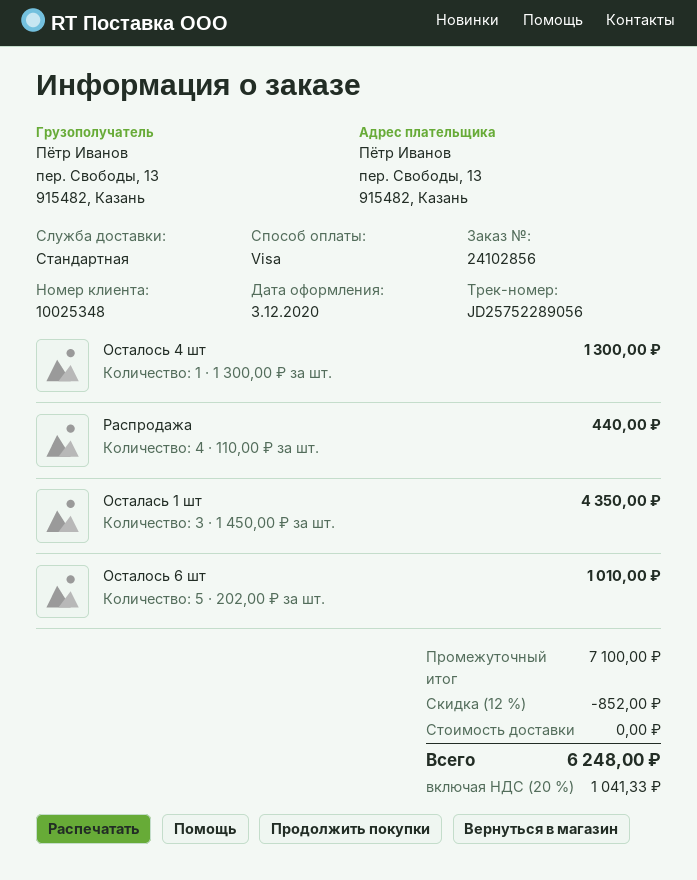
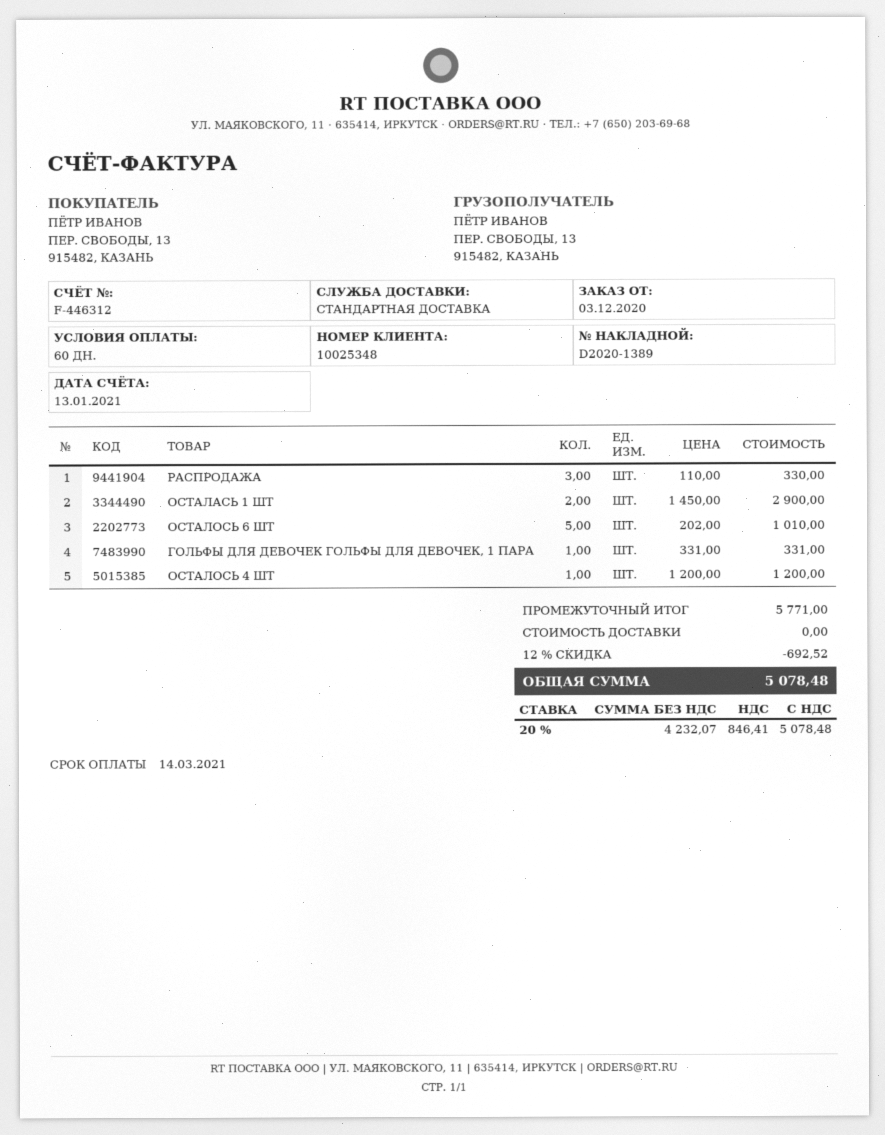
Осталось 4 шт: 1 x 1300.00 = 1300.00 -> 1 x 1200.00 = 1200.00
Распродажа: 4 x 110.00 = 440.00 -> 3 x 110.00 = 330.00
Осталась 1 шт: 3 x 1450.00 = 4350.00 -> 2 x 1450.00 = 2900.00
ГОЛЬФЫ ДЛЯ ДЕВОЧЕК ГОЛЬФЫ ДЛЯ ДЕВОЧЕК, 1 ПАРА: none -> 1 x 331.00 = 331.00
subtotal: 7100.00 -> 5771.00
discount: 12% = 852.00 -> 12% = 692.52
tax: 20% = 1041.33 -> 20% = 846.41
total: 6248.00 -> 5078.48

